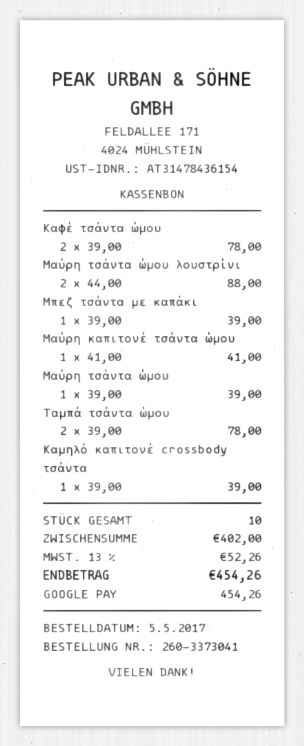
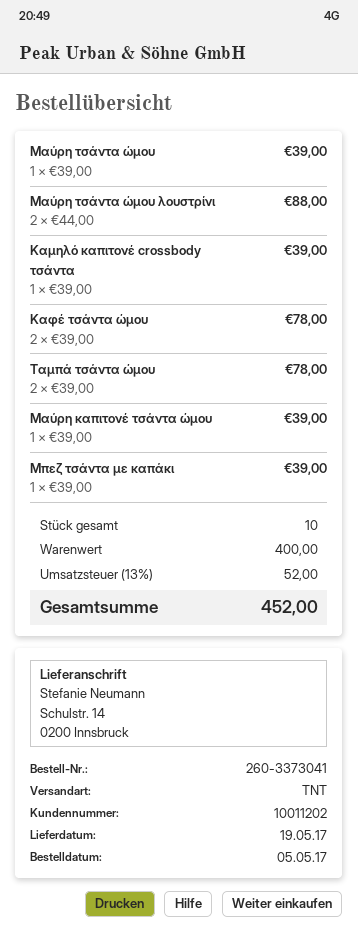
Μαύρη καπιτονέ τσάντα ώμου: 1 x 41.00 = 41.00 -> 1 x 39.00 = 39.00
subtotal: 402.00 -> 400.00
tax: 13% = 52.26 -> 13% = 52.00
total: 454.26 -> 452.00

